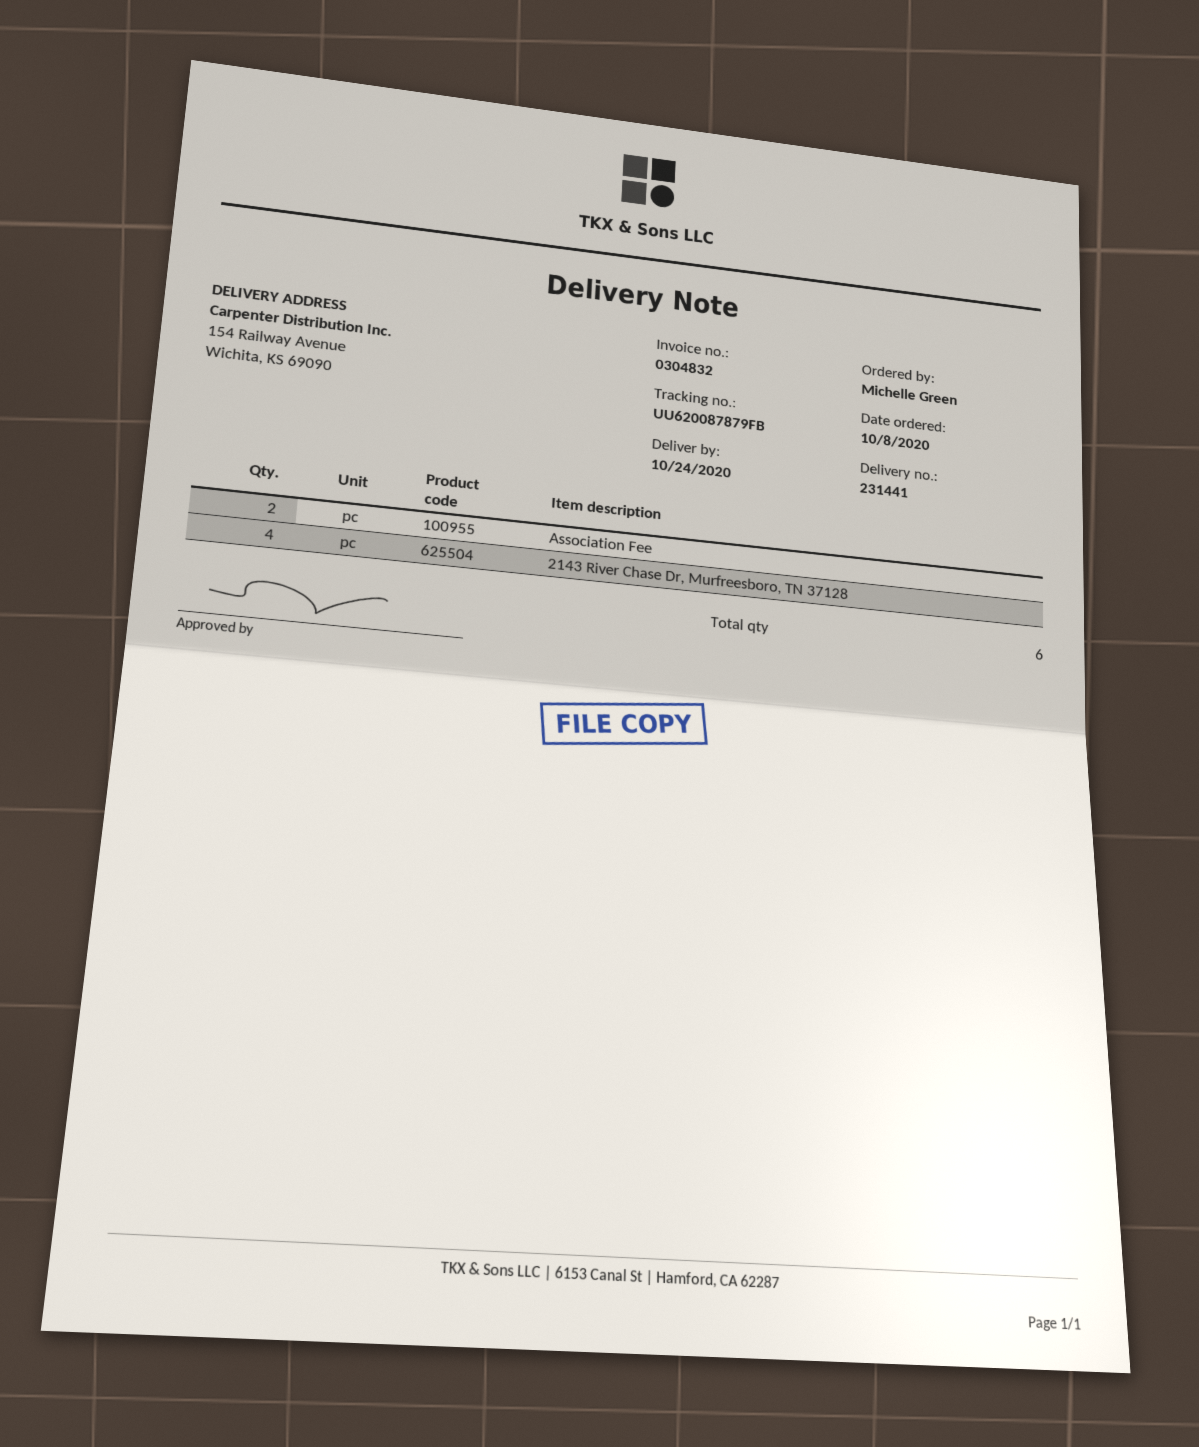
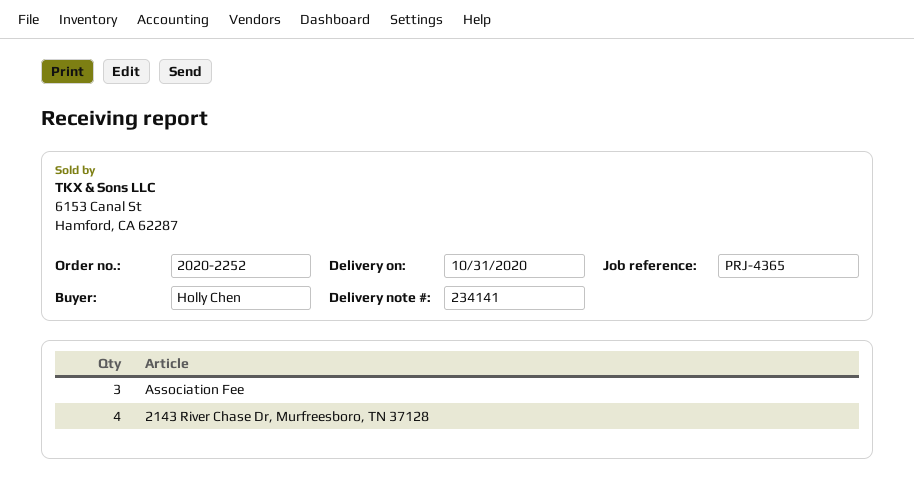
delivery note number: 231441 -> 234141
delivery date: 2020-10-24 -> 2020-10-31
ordered by: Michelle Green -> Holly Chen
Association Fee: 2 -> 3

